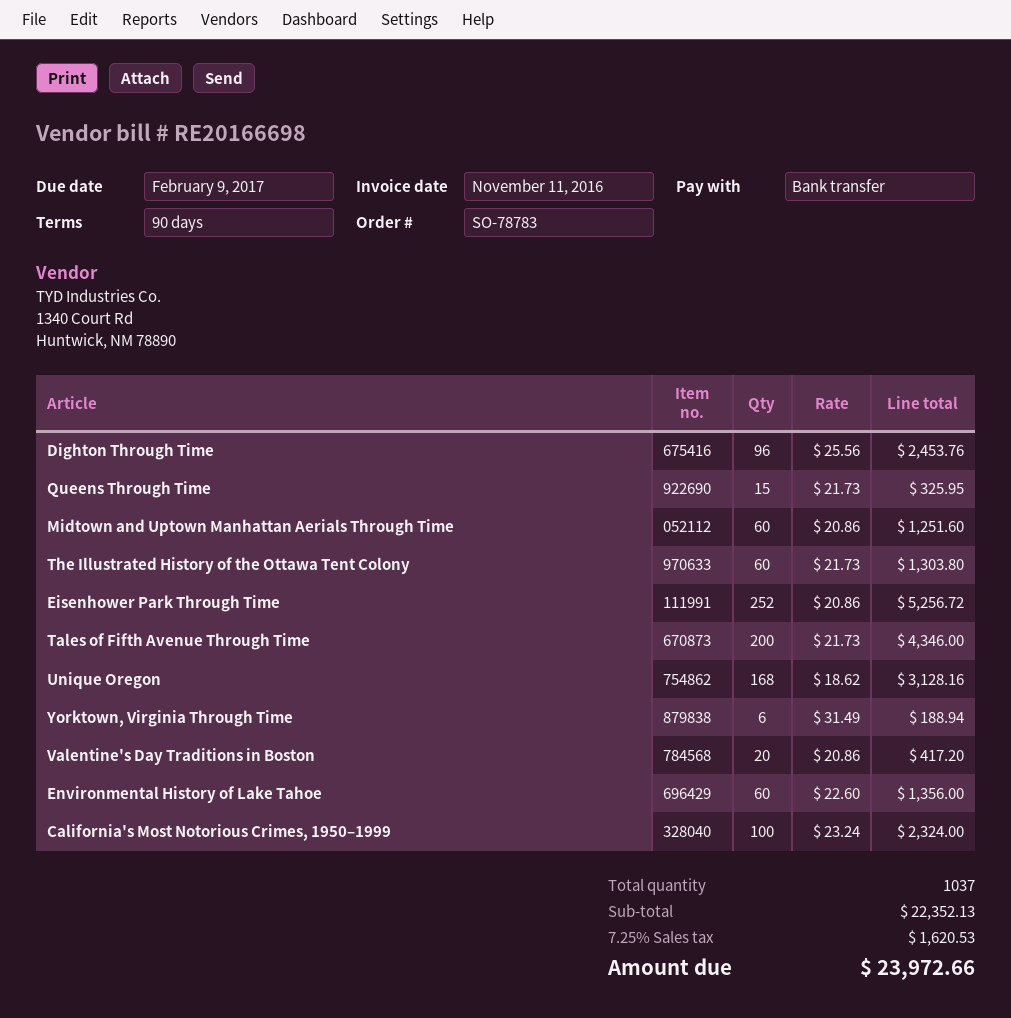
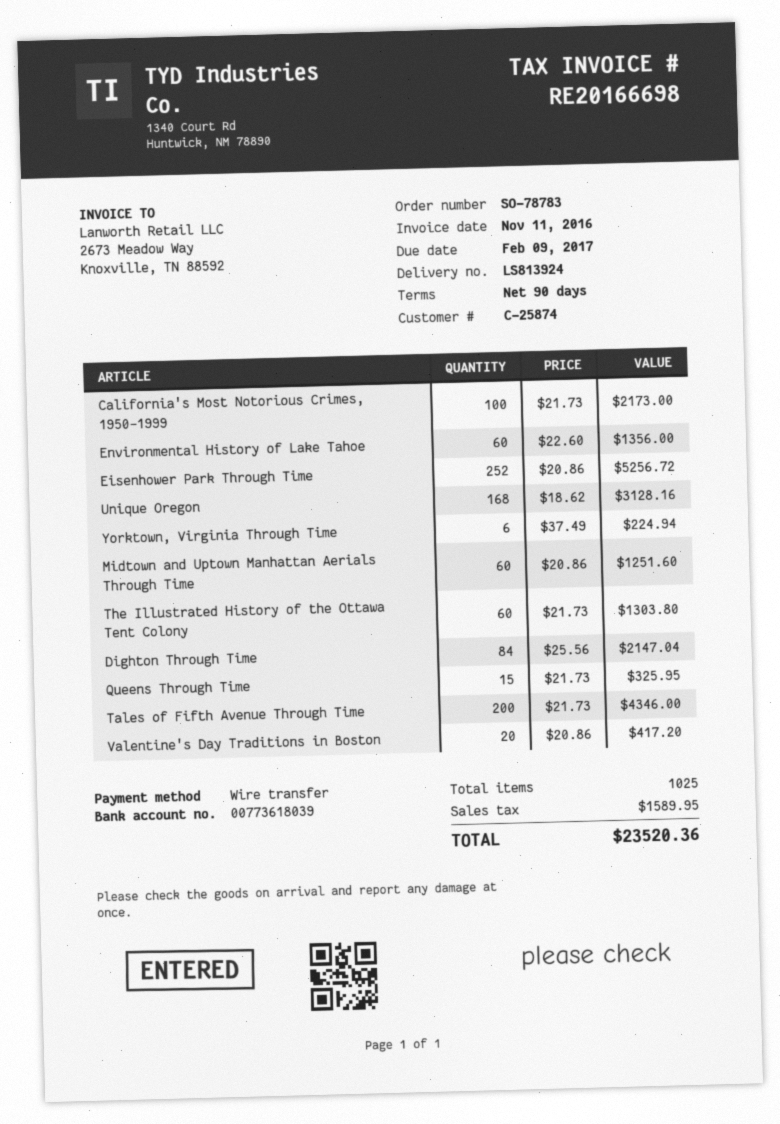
Dighton Through Time: 96 x 25.56 = 2453.76 -> 84 x 25.56 = 2147.04
Yorktown, Virginia Through Time: 6 x 31.49 = 188.94 -> 6 x 37.49 = 224.94
California's Most Notorious Crimes, 1950–1999: 100 x 23.24 = 2324.00 -> 100 x 21.73 = 2173.00
total quantity: 1037 -> 1025
tax: 1620.53 -> 1589.95
total: 23972.66 -> 23520.36

